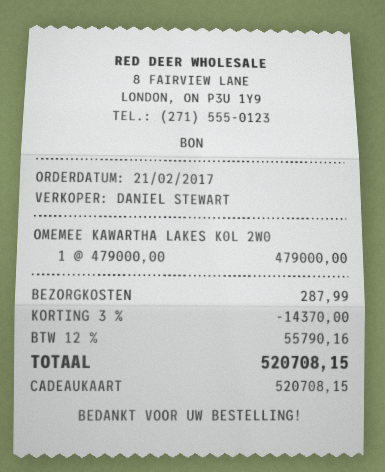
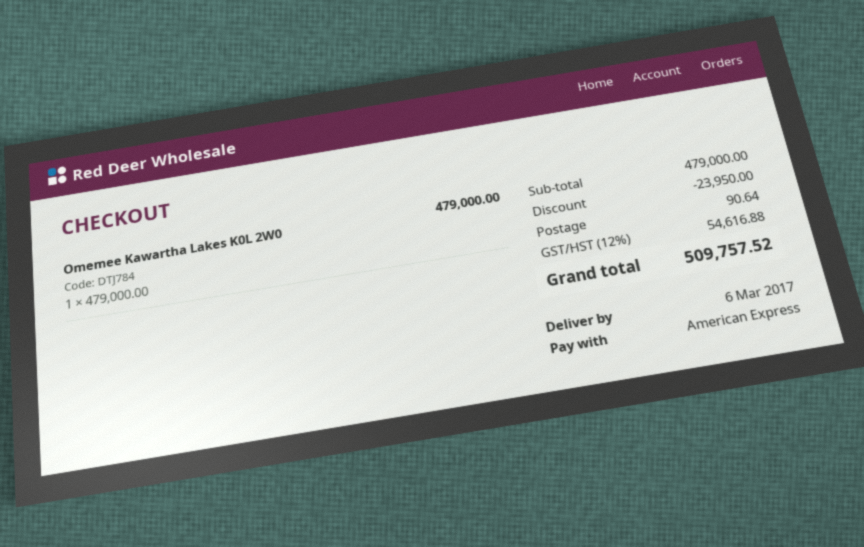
payment method: gift card -> American Express
discount: 14370.00 -> 23950.00
shipping: 287.99 -> 90.64
tax: 12% = 55790.16 -> 12% = 54616.88
total: 520708.15 -> 509757.52

